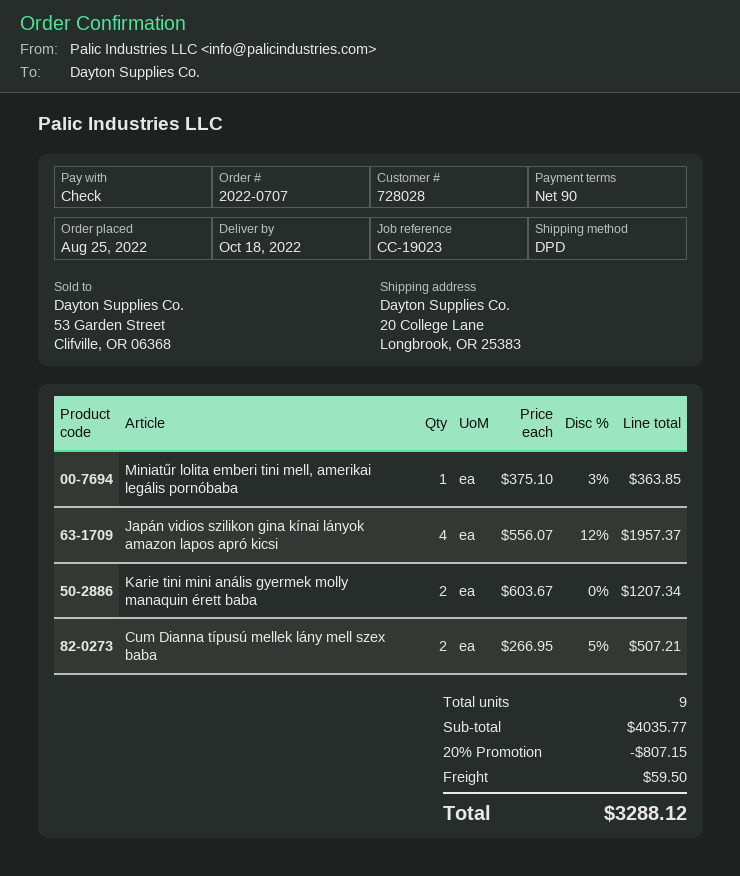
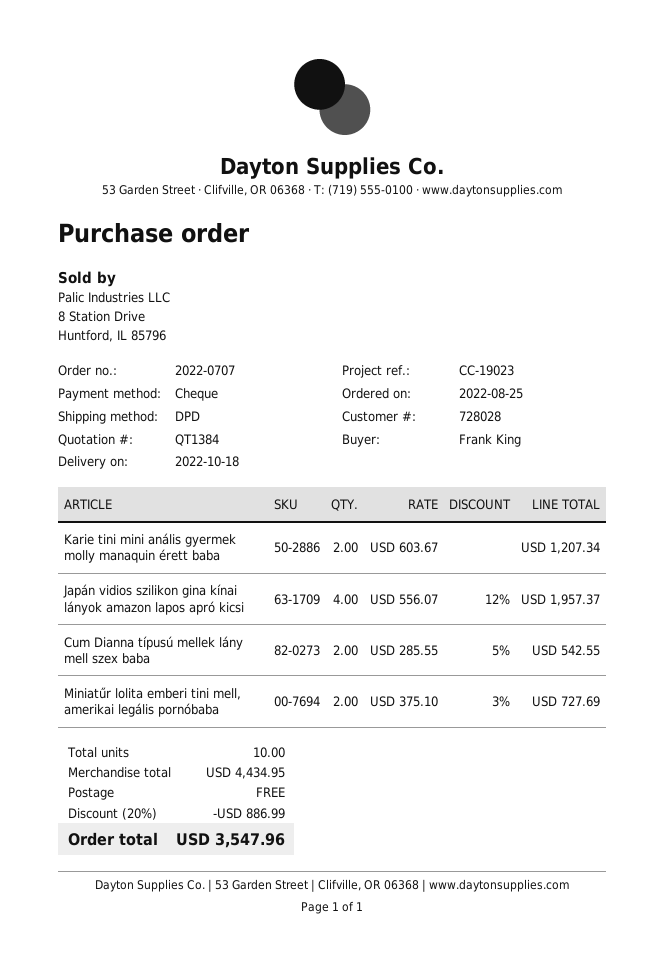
Miniatűr lolita emberi tini mell, amerikai legális pornóbaba: 1 x 375.10 - 3% = 363.85 -> 2 x 375.10 - 3% = 727.69
Cum Dianna típusú mellek lány mell szex baba: 2 x 266.95 - 5% = 507.21 -> 2 x 285.55 - 5% = 542.55
total quantity: 9 -> 10
subtotal: 4035.77 -> 4434.95
discount: 20% = 807.15 -> 20% = 886.99
shipping: 59.50 -> 0.00
total: 3288.12 -> 3547.96

